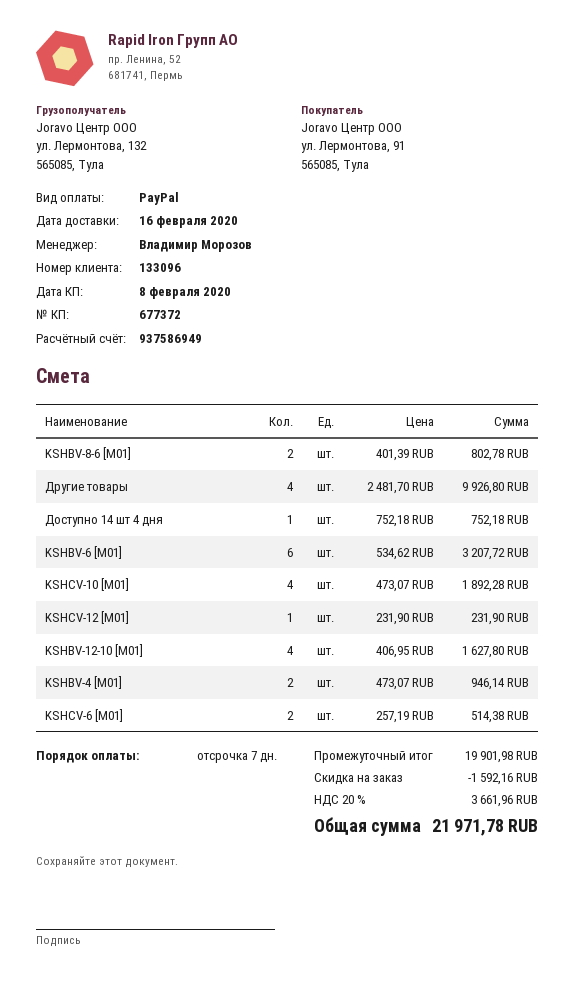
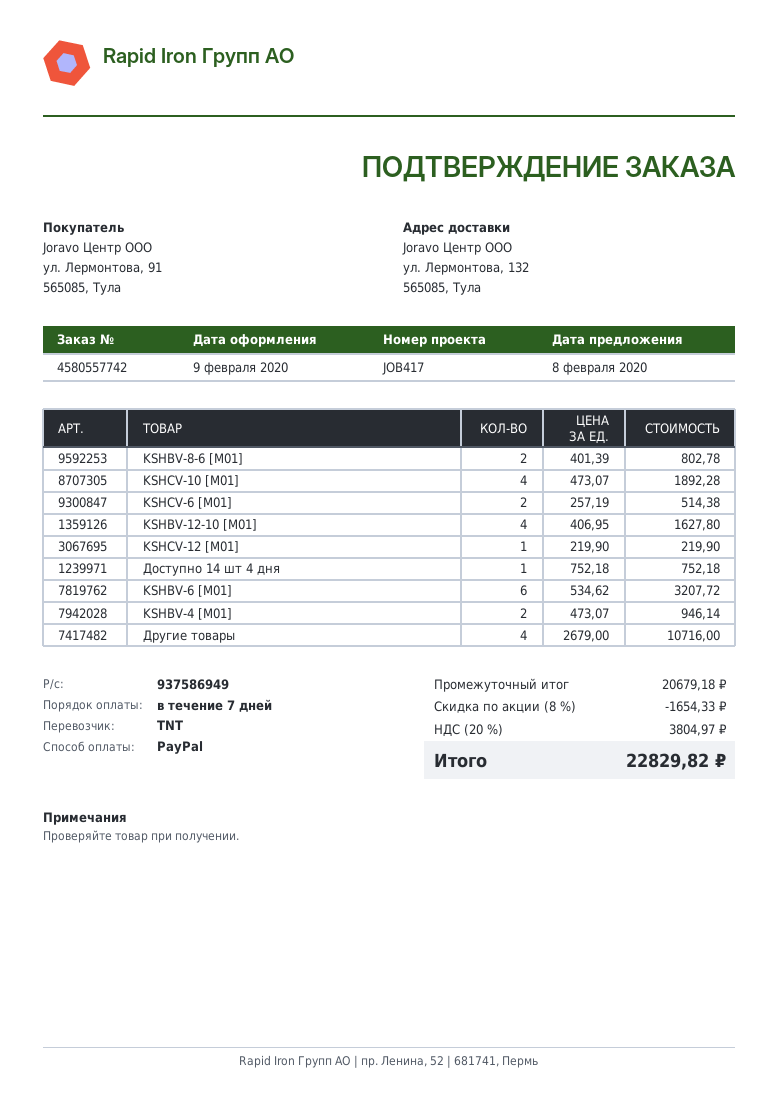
Другие товары: 4 x 2481.70 = 9926.80 -> 4 x 2679.00 = 10716.00
KSHCV-12 [M01]: 1 x 231.90 = 231.90 -> 1 x 219.90 = 219.90
subtotal: 19901.98 -> 20679.18
discount: 1592.16 -> 1654.33
tax: 20% = 3661.96 -> 20% = 3804.97
total: 21971.78 -> 22829.82

